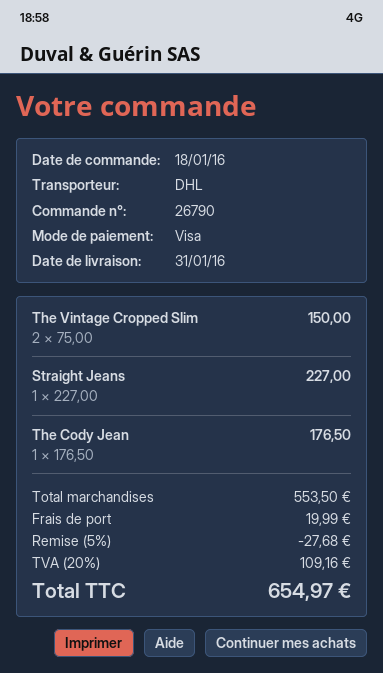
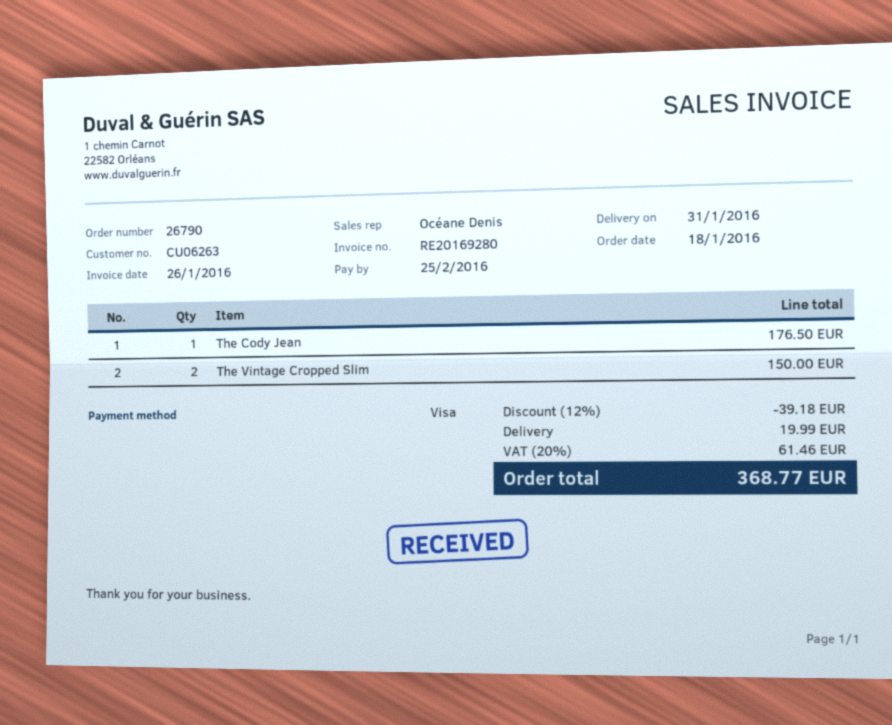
Straight Jeans: 1 for 227.00 -> none
discount: 5% = 27.68 -> 12% = 39.18
tax: 20% = 109.16 -> 20% = 61.46
total: 654.97 -> 368.77

